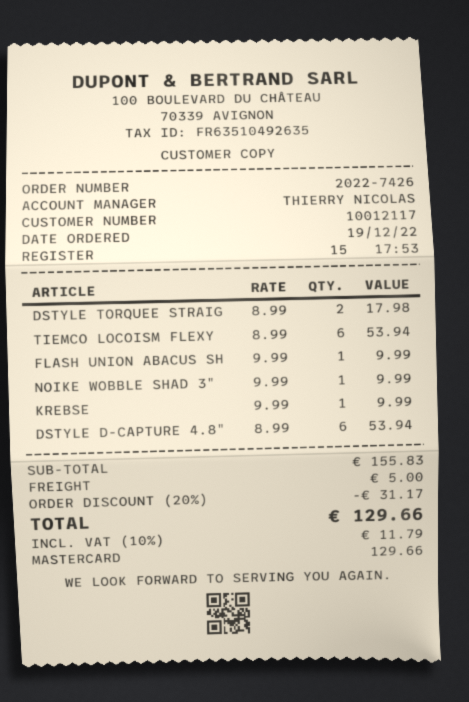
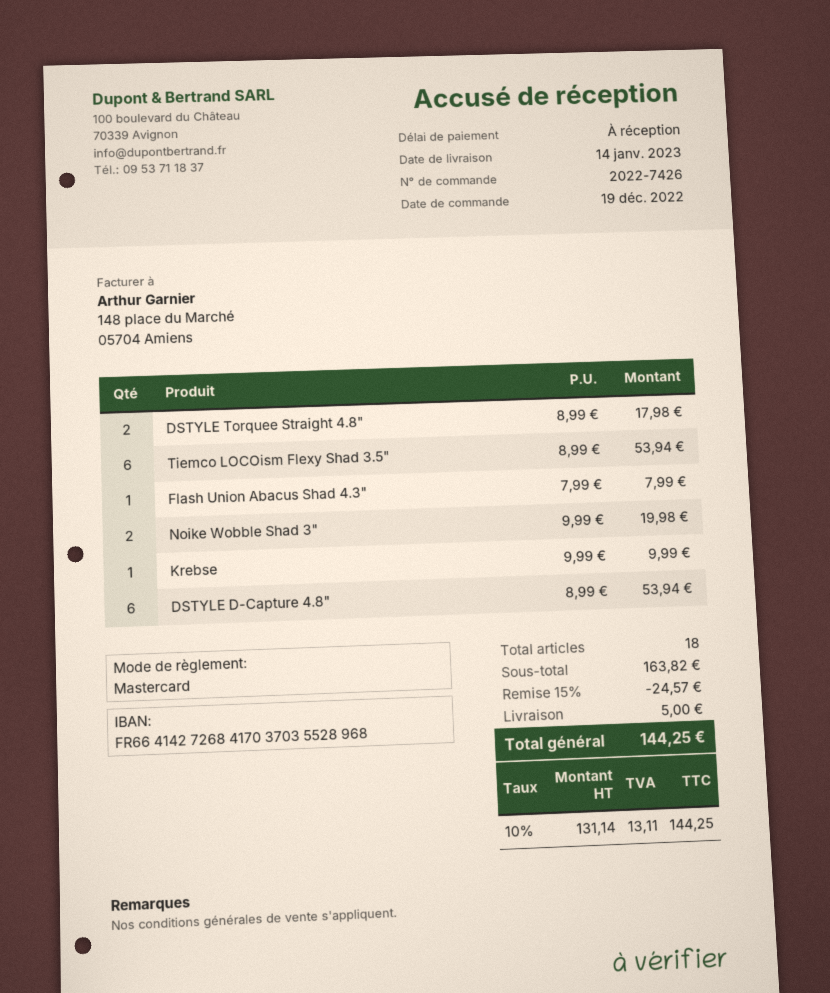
FLASH UNION ABACUS SH: 1 x 9.99 = 9.99 -> 1 x 7.99 = 7.99
NOIKE WOBBLE SHAD 3": 1 x 9.99 = 9.99 -> 2 x 9.99 = 19.98
subtotal: 155.83 -> 163.82
discount: 20% = 31.17 -> 15% = 24.57
tax: 10% = 11.79 -> 10% = 13.11
total: 129.66 -> 144.25

